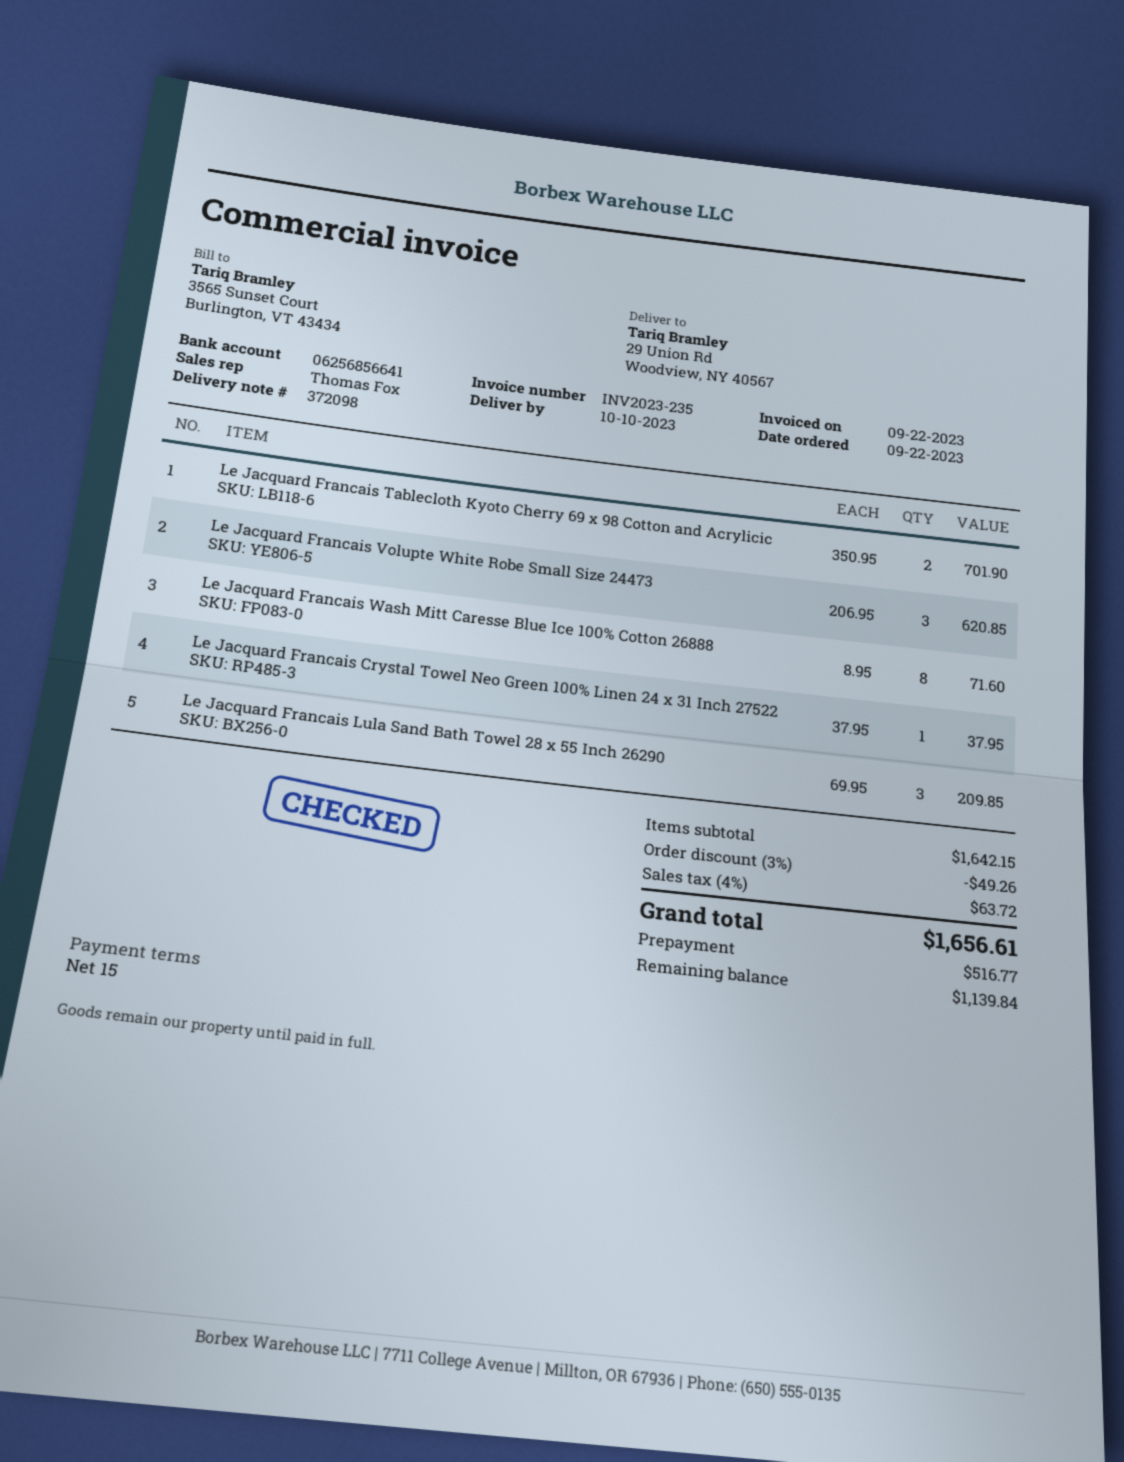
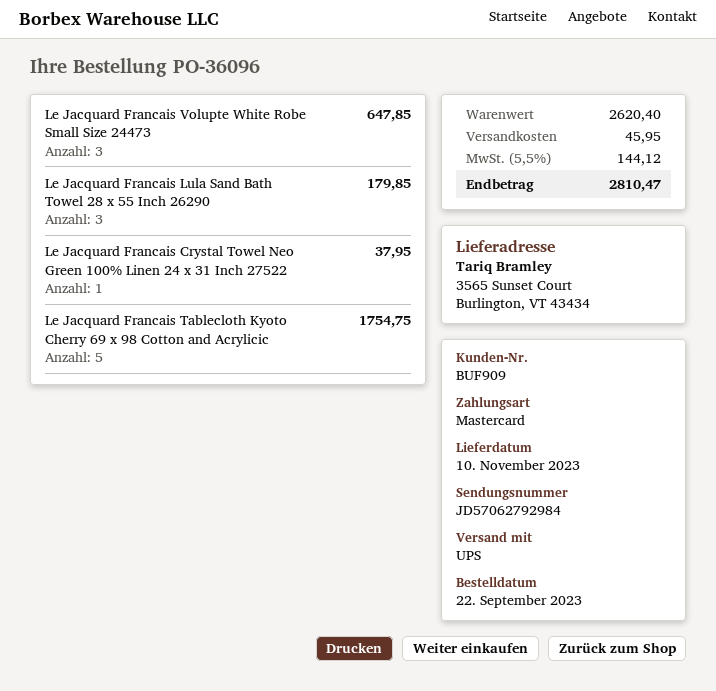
delivery date: 2023-10-10 -> 2023-11-10
ship to: 29 Union Rd, Woodview, NY 40567 -> 3565 Sunset Court, Burlington, VT 43434
Le Jacquard Francais Tablecloth Kyoto Cherry 69 x 98 Cotton and Acrylicic: 2 for 701.90 -> 5 for 1754.75
Le Jacquard Francais Volupte White Robe Small Size 24473: 3 for 620.85 -> 3 for 647.85
Le Jacquard Francais Wash Mitt Caresse Blue Ice 100% Cotton 26888: 8 for 71.60 -> none
Le Jacquard Francais Lula Sand Bath Towel 28 x 55 Inch 26290: 3 for 209.85 -> 3 for 179.85
subtotal: 1642.15 -> 2620.40
discount: 3% = 49.26 -> none
shipping: none -> 45.95
tax: 4% = 63.72 -> 5.5% = 144.12
total: 1656.61 -> 2810.47

